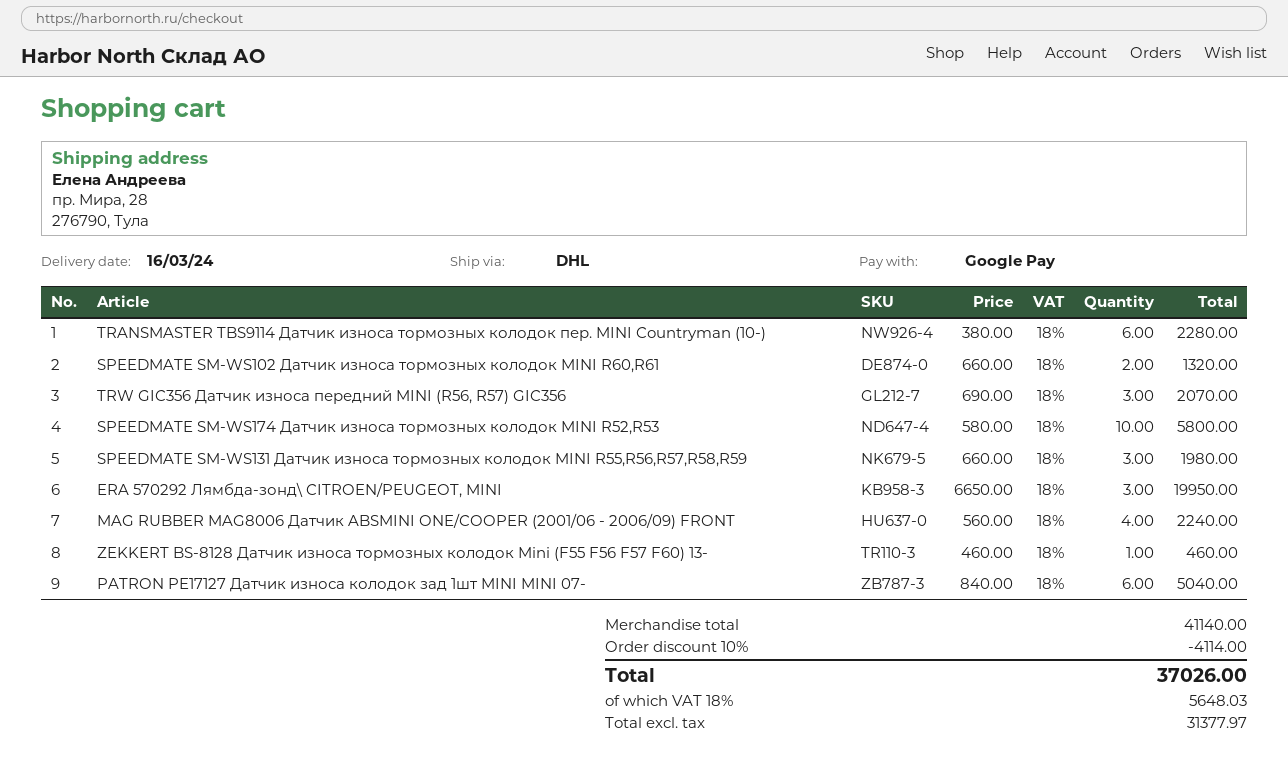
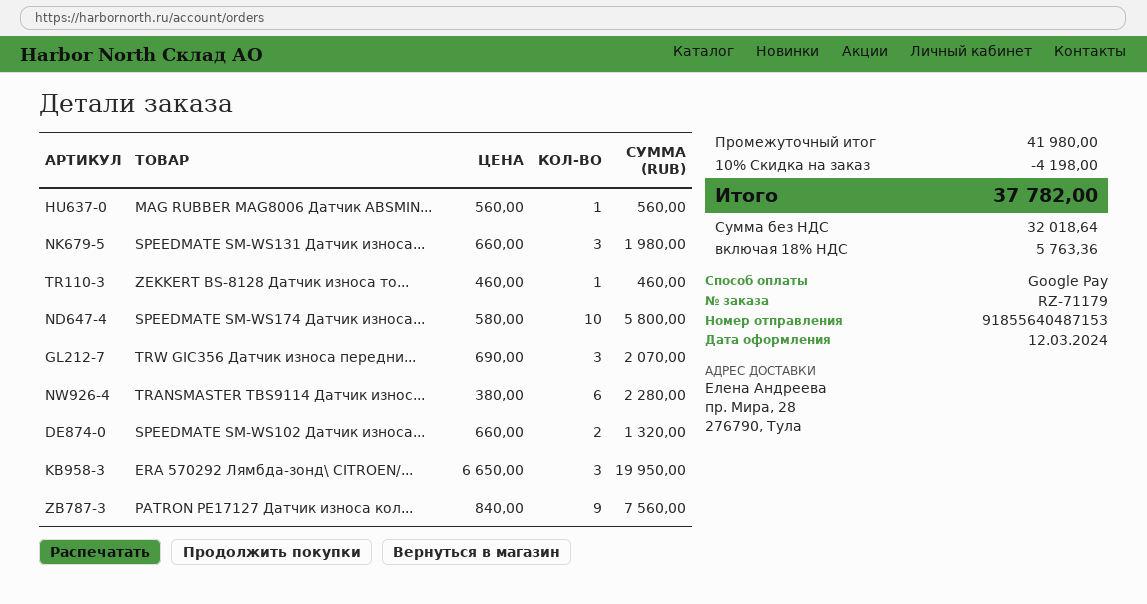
MAG RUBBER MAG8006 Датчик ABSMINI ONE/COOPER (2001/06 - 2006/09) FRONT: 4 x 560.00 = 2240.00 -> 1 x 560.00 = 560.00
PATRON PE17127 Датчик износа колодок зад 1шт MINI MINI 07-: 6 x 840.00 = 5040.00 -> 9 x 840.00 = 7560.00
subtotal: 41140.00 -> 41980.00
discount: 10% = 4114.00 -> 10% = 4198.00
net: 31377.97 -> 32018.64
tax: 18% = 5648.03 -> 18% = 5763.36
total: 37026.00 -> 37782.00

